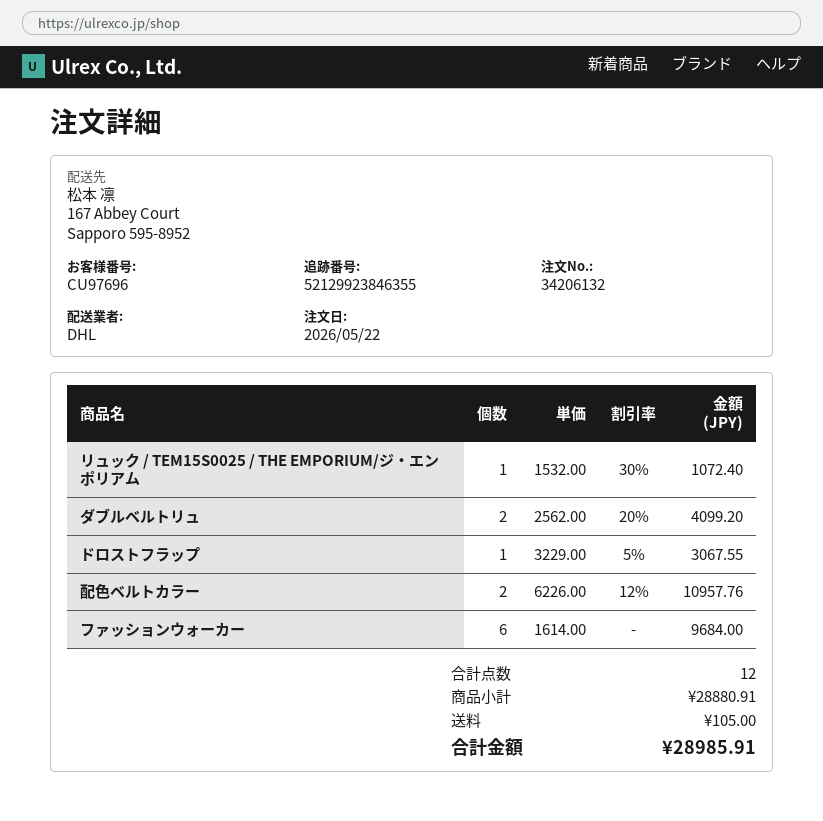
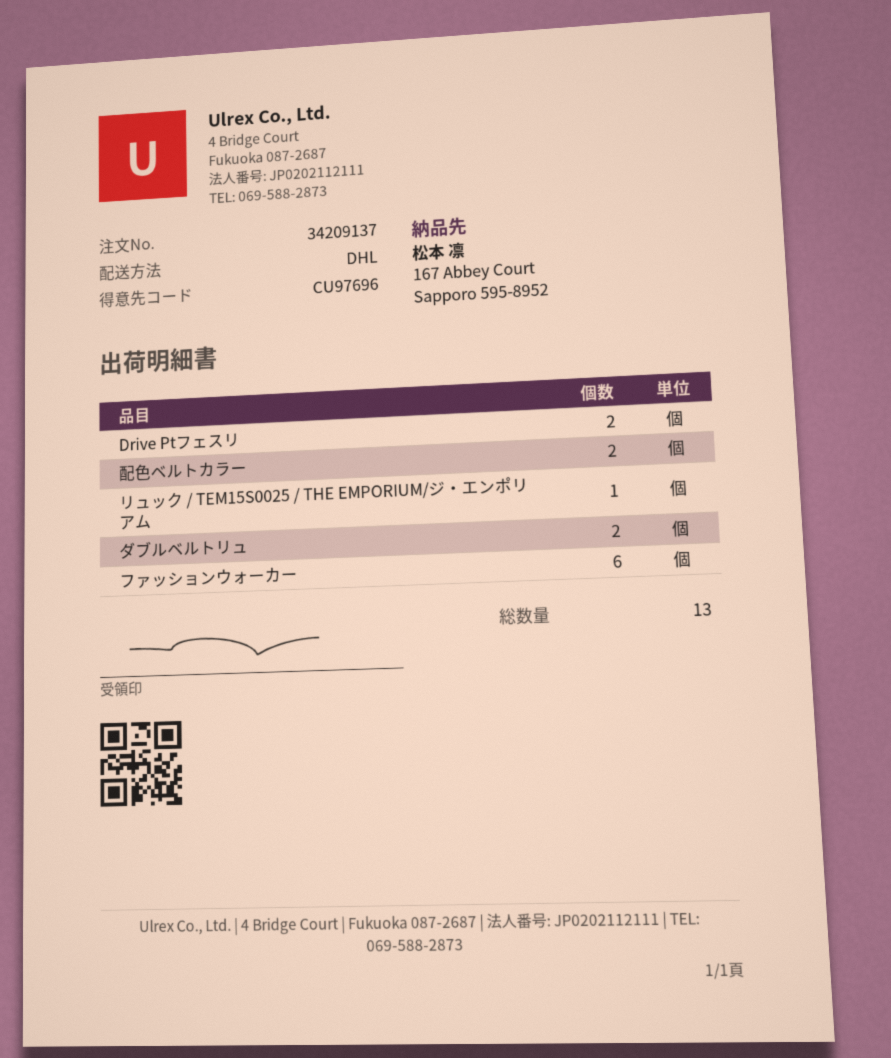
order number: 34206132 -> 34209137
ドロストフラップ: 1 -> none
Drive Ptフェスリ: none -> 2
total quantity: 12 -> 13

